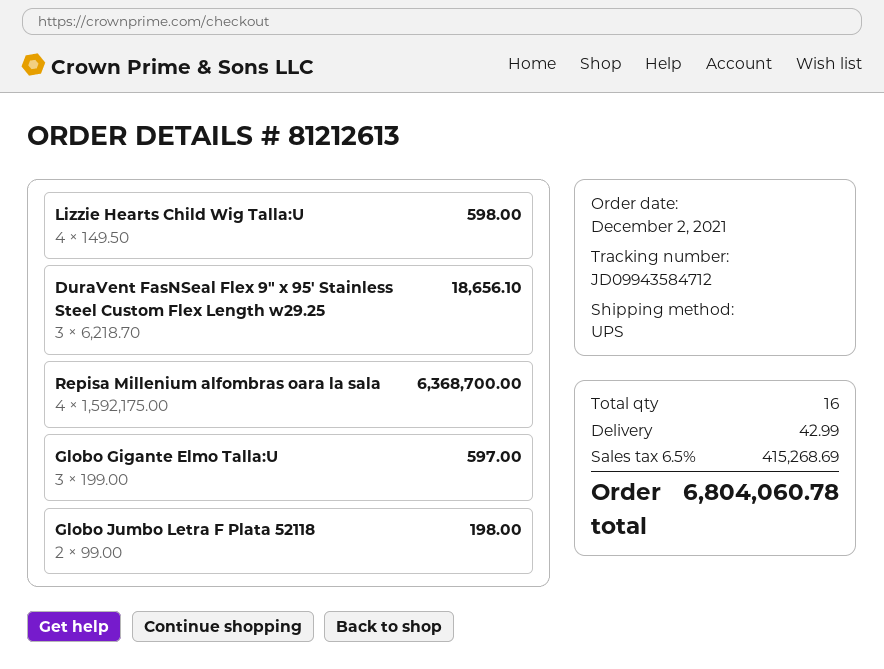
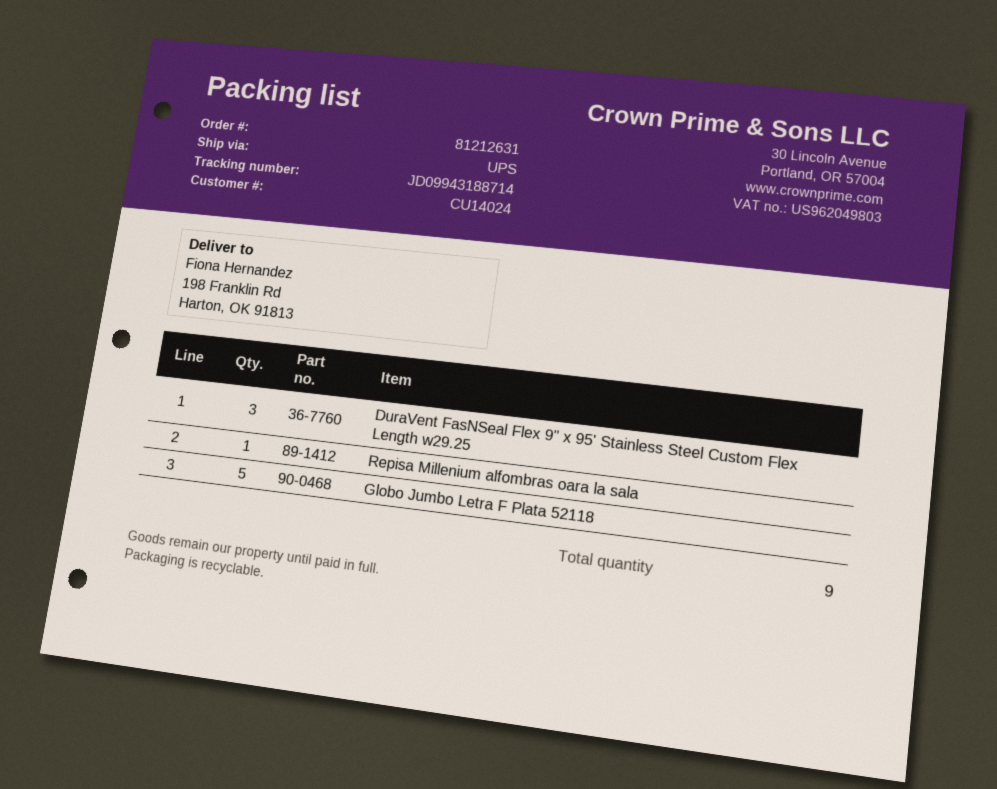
order number: 81212613 -> 81212631
tracking number: JD09943584712 -> JD09943188714
Lizzie Hearts Child Wig Talla:U: 4 -> none
Repisa Millenium alfombras oara la sala: 4 -> 1
Globo Gigante Elmo Talla:U: 3 -> none
Globo Jumbo Letra F Plata 52118: 2 -> 5
total quantity: 16 -> 9

